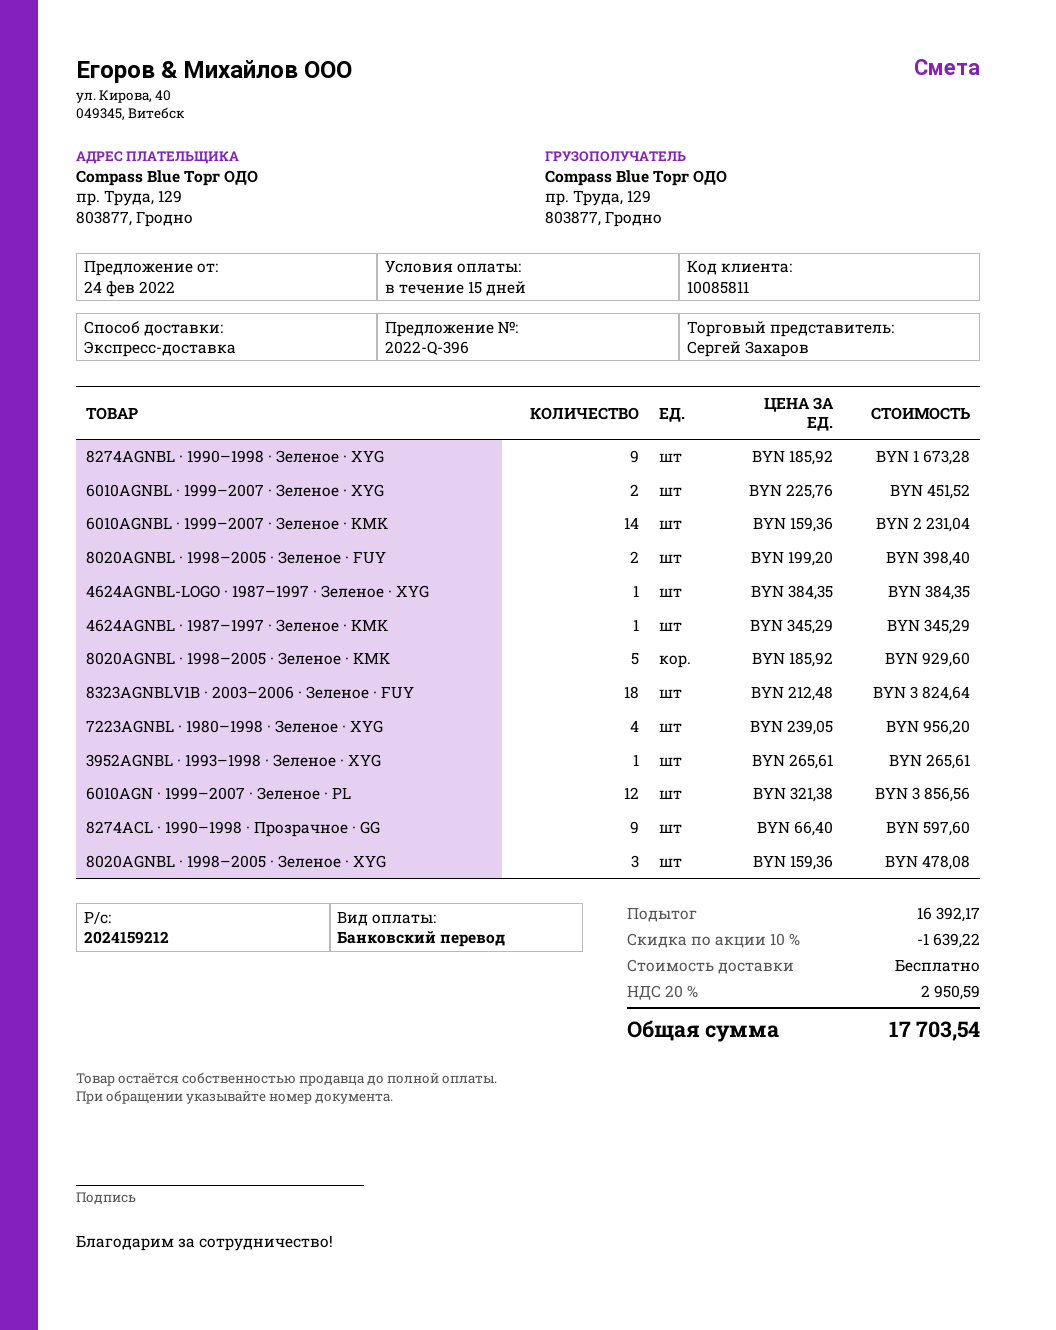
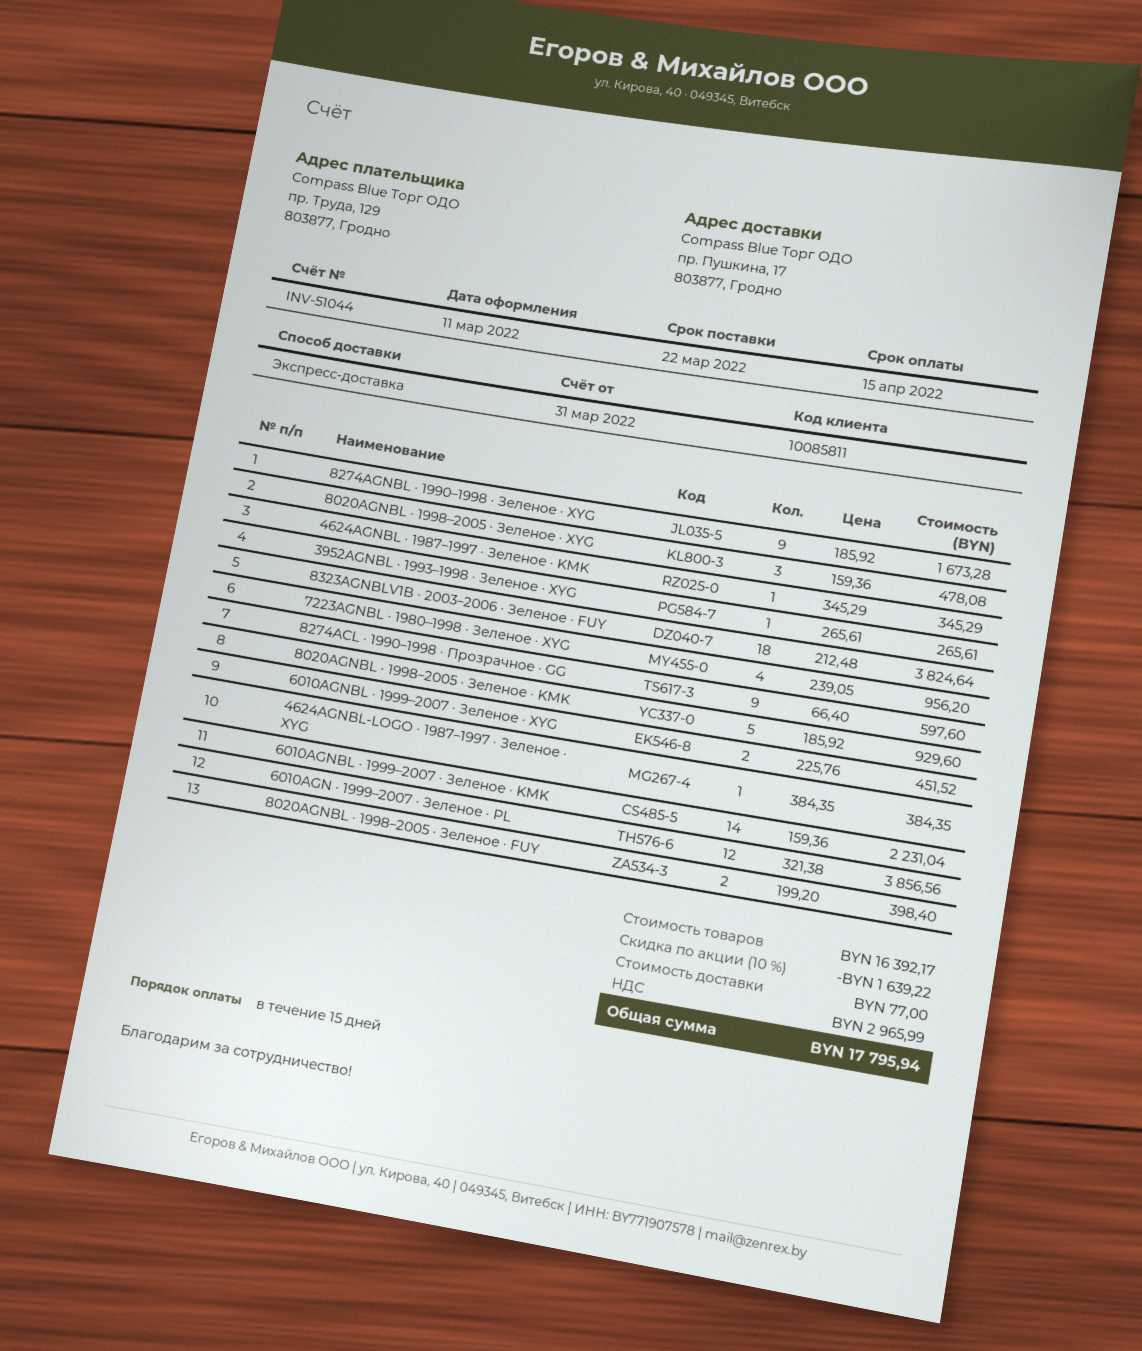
ship to: пр. Труда, 129, 803877, Гродно -> пр. Пушкина, 17, 803877, Гродно
shipping: 0.00 -> 77.00
tax: 2950.59 -> 2965.99
total: 17703.54 -> 17795.94

